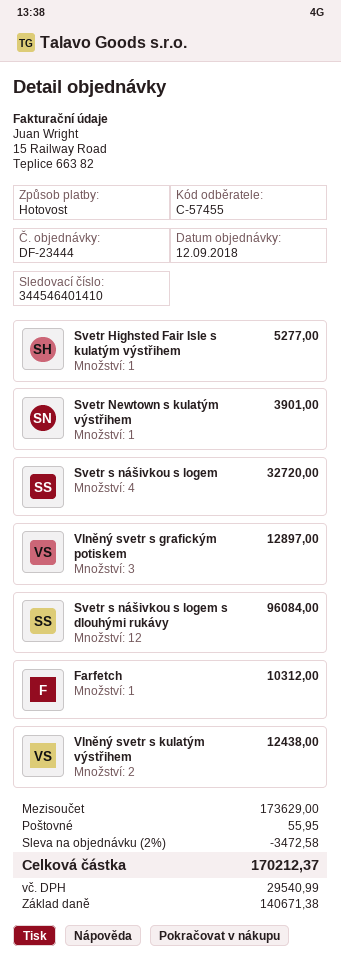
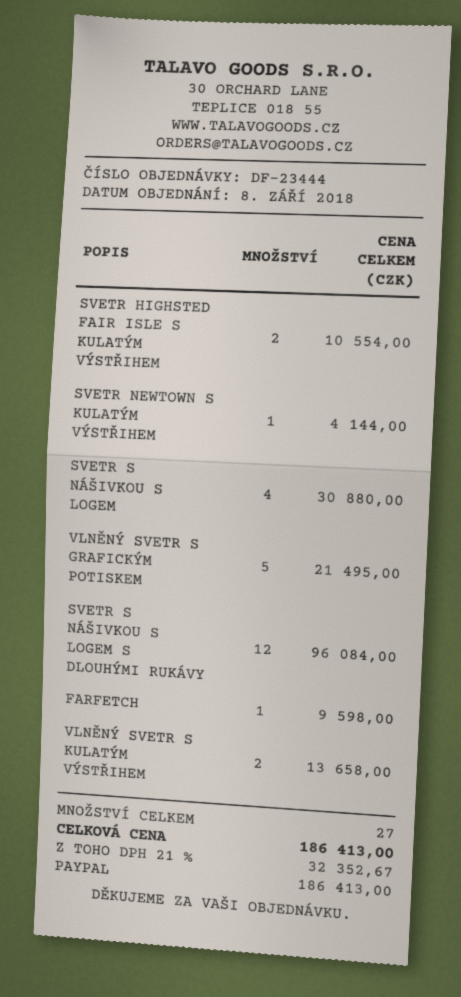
order date: 2018-09-12 -> 2018-09-08
payment method: cash -> PayPal
Svetr Highsted Fair Isle s kulatým výstřihem: 1 for 5277.00 -> 2 for 10554.00
Svetr Newtown s kulatým výstřihem: 1 for 3901.00 -> 1 for 4144.00
Svetr s nášivkou s logem: 4 for 32720.00 -> 4 for 30880.00
Vlněný svetr s grafickým potiskem: 3 for 12897.00 -> 5 for 21495.00
Farfetch: 1 for 10312.00 -> 1 for 9598.00
Vlněný svetr s kulatým výstřihem: 2 for 12438.00 -> 2 for 13658.00
discount: 2% = 3472.58 -> none
shipping: 55.95 -> none
tax: 29540.99 -> 32352.67
total: 170212.37 -> 186413.00

